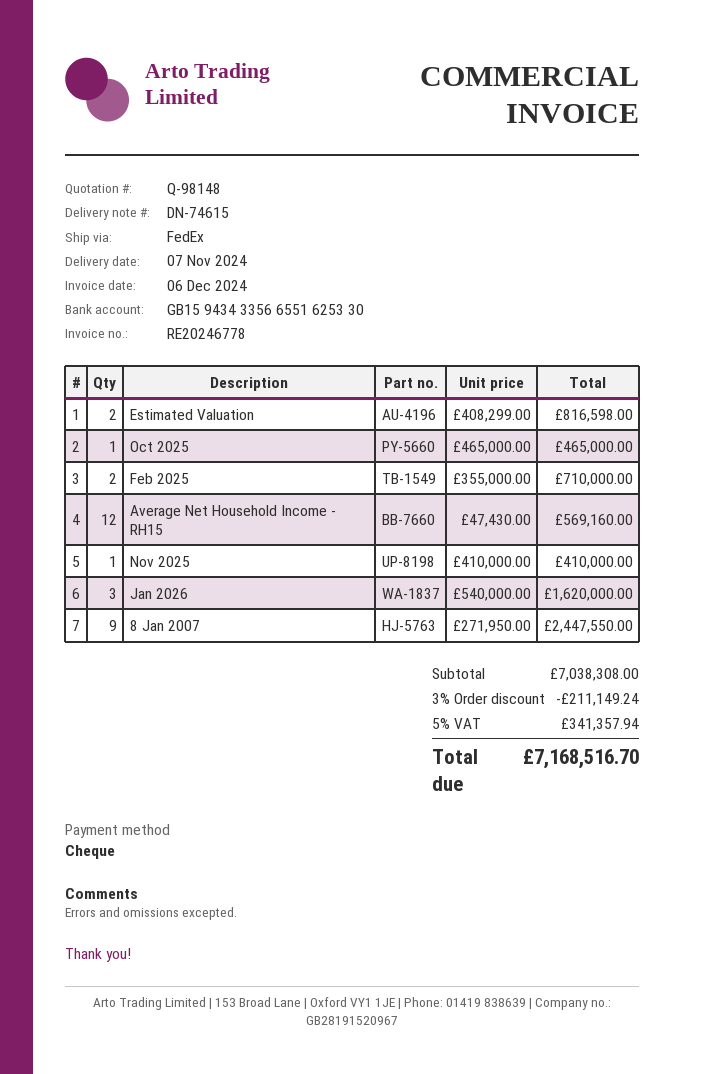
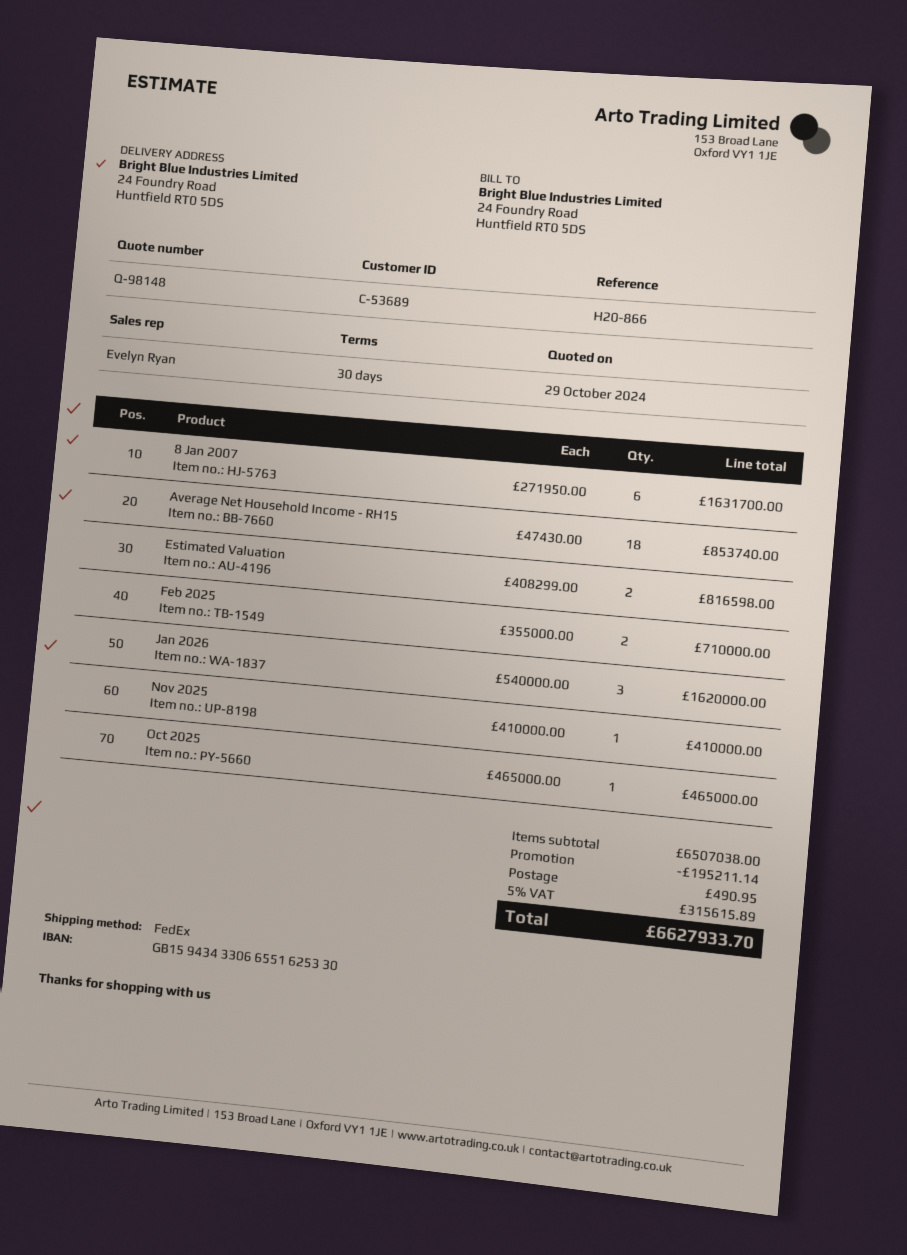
bank account: GB15943433566551625330 -> GB15943433066551625330
Average Net Household Income - RH15: 12 x 47430.00 = 569160.00 -> 18 x 47430.00 = 853740.00
8 Jan 2007: 9 x 271950.00 = 2447550.00 -> 6 x 271950.00 = 1631700.00
subtotal: 7038308.00 -> 6507038.00
discount: 211149.24 -> 195211.14
shipping: none -> 490.95
tax: 5% = 341357.94 -> 5% = 315615.89
total: 7168516.70 -> 6627933.70

